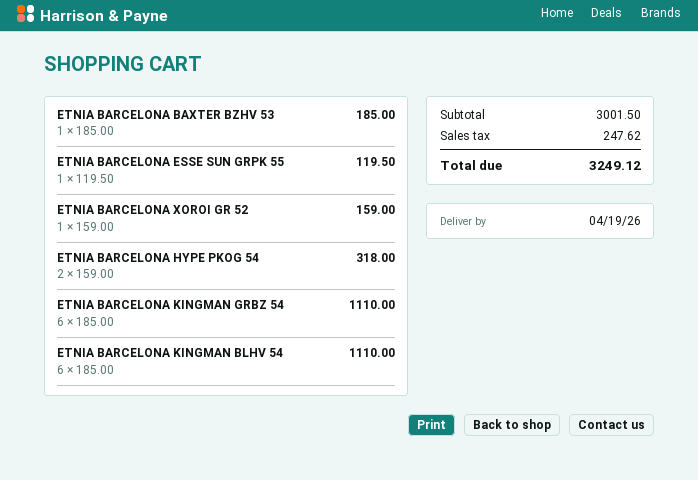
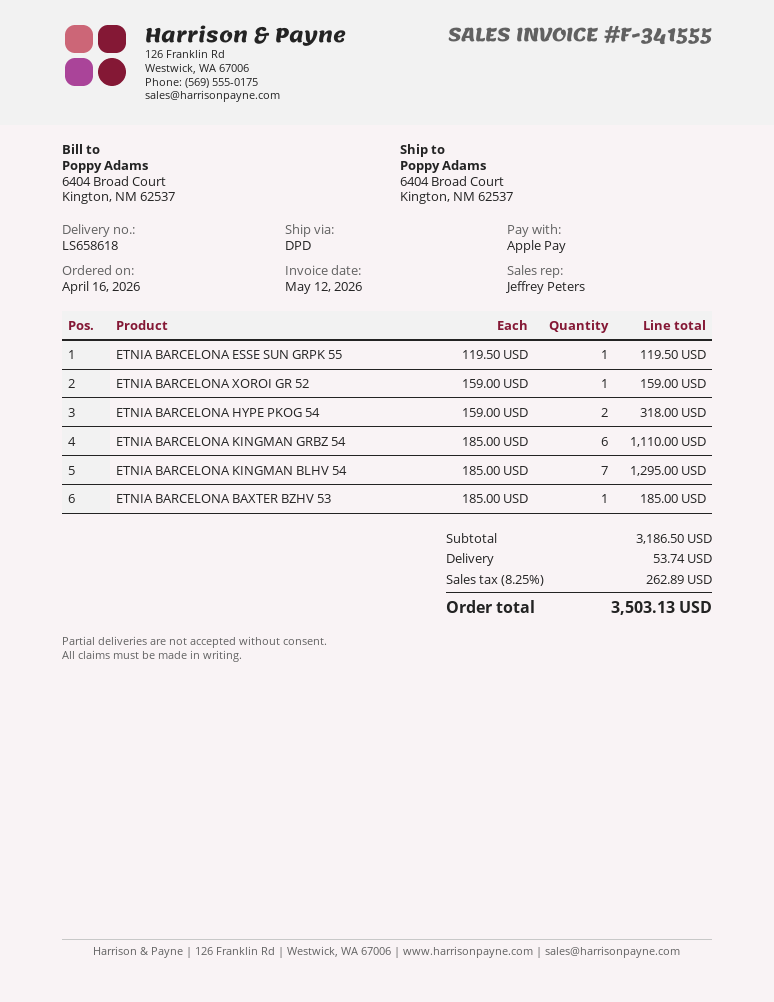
ETNIA BARCELONA KINGMAN BLHV 54: 6 x 185.00 = 1110.00 -> 7 x 185.00 = 1295.00
subtotal: 3001.50 -> 3186.50
shipping: none -> 53.74
tax: 247.62 -> 262.89
total: 3249.12 -> 3503.13

